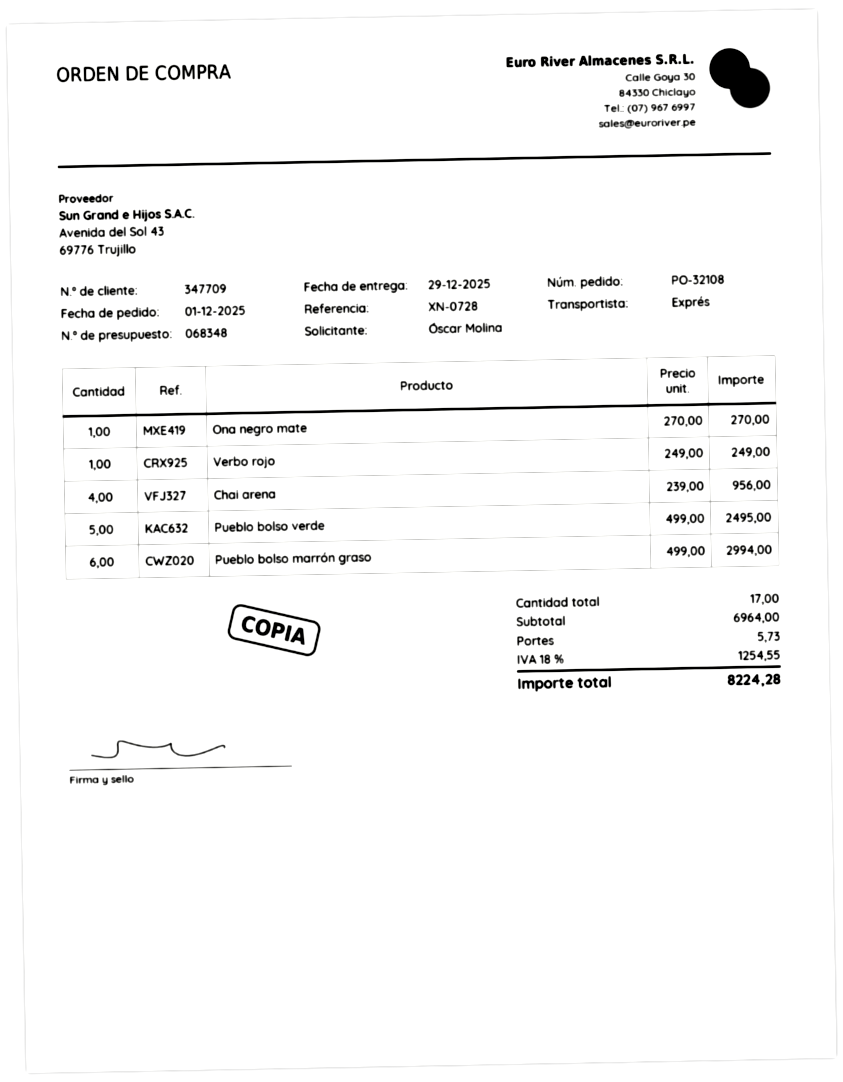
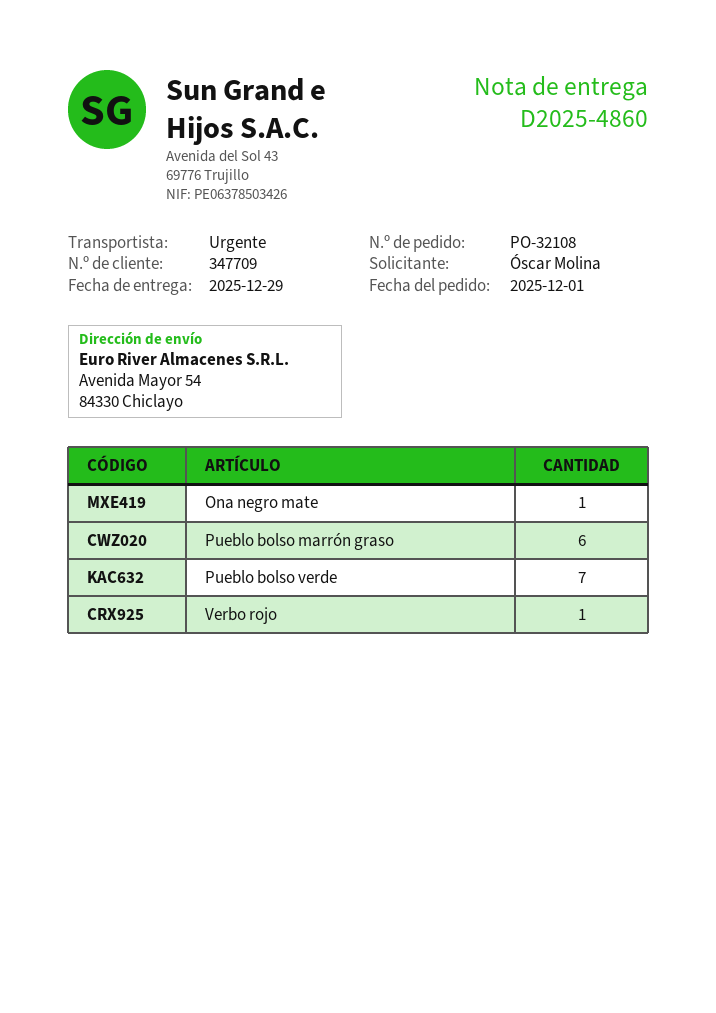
Chai arena: 4 -> none
Pueblo bolso verde: 5 -> 7

